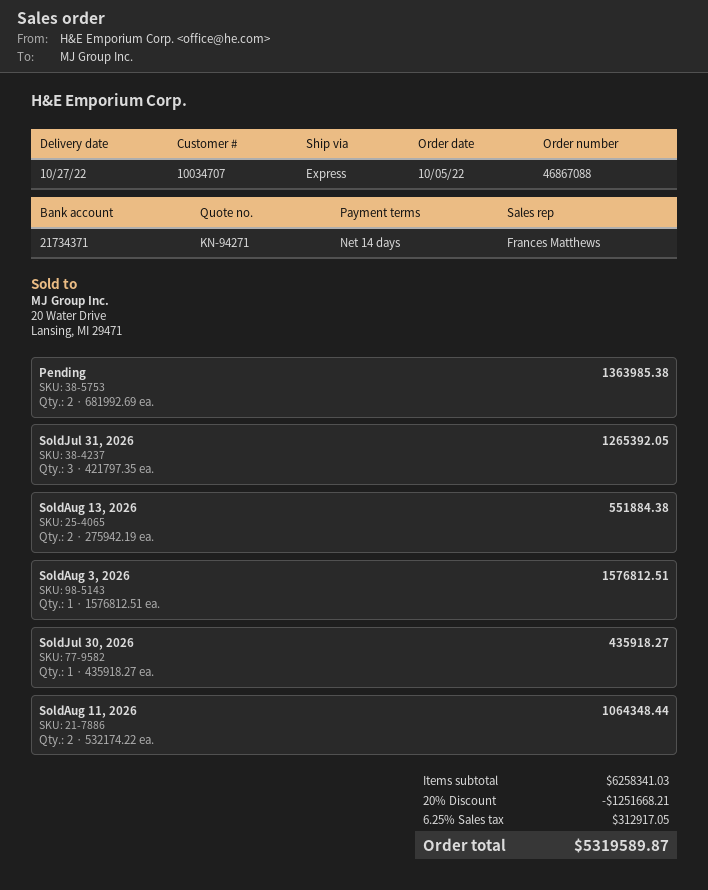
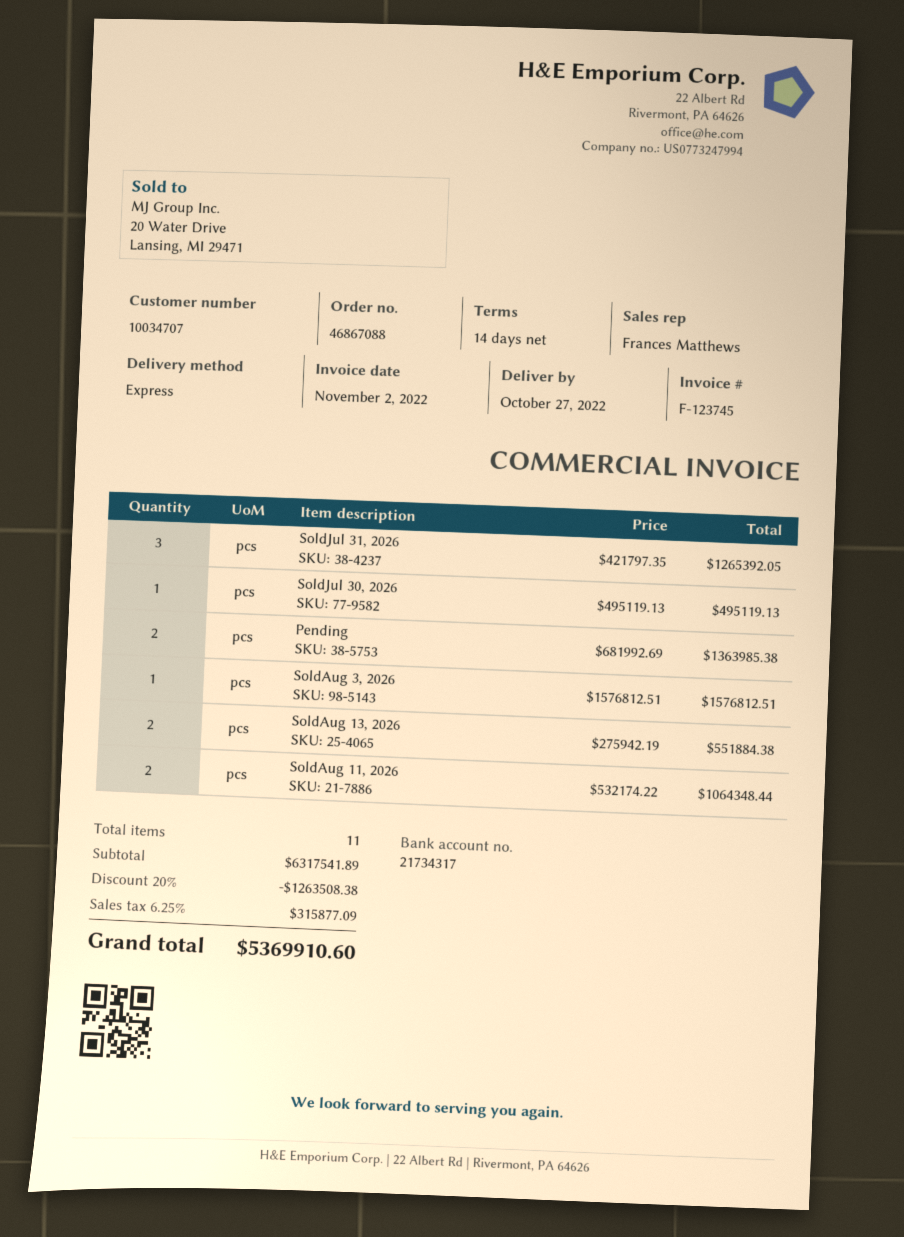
bank account: 21734371 -> 21734317
SoldJul 30, 2026: 1 x 435918.27 = 435918.27 -> 1 x 495119.13 = 495119.13
subtotal: 6258341.03 -> 6317541.89
discount: 20% = 1251668.21 -> 20% = 1263508.38
tax: 6.25% = 312917.05 -> 6.25% = 315877.09
total: 5319589.87 -> 5369910.60

